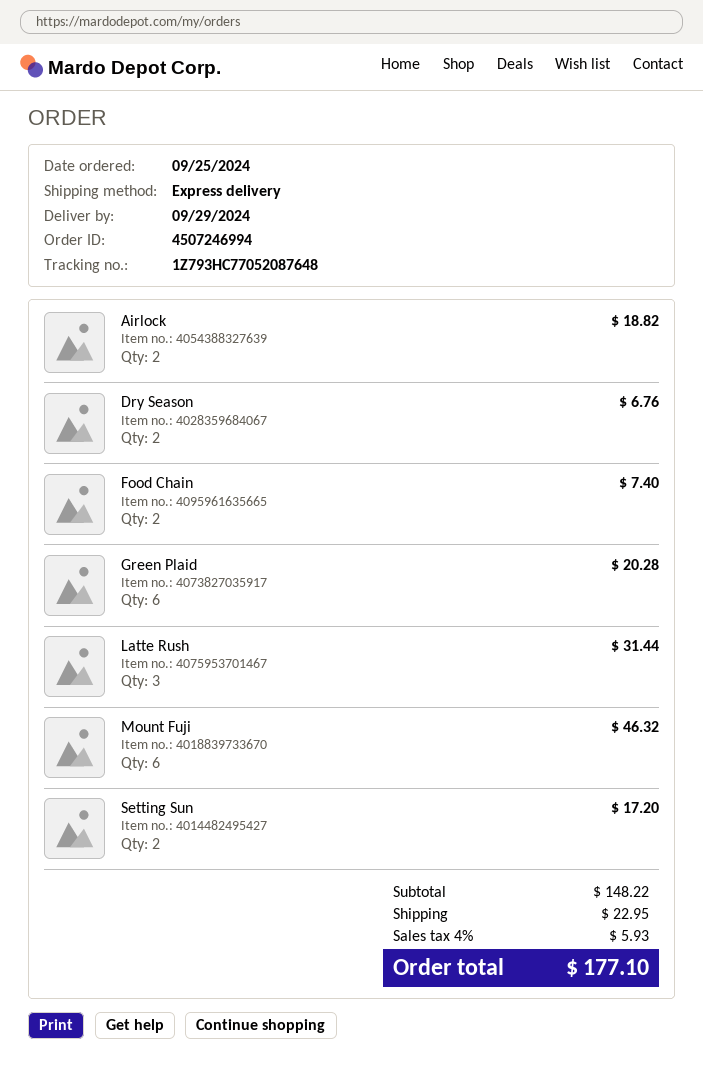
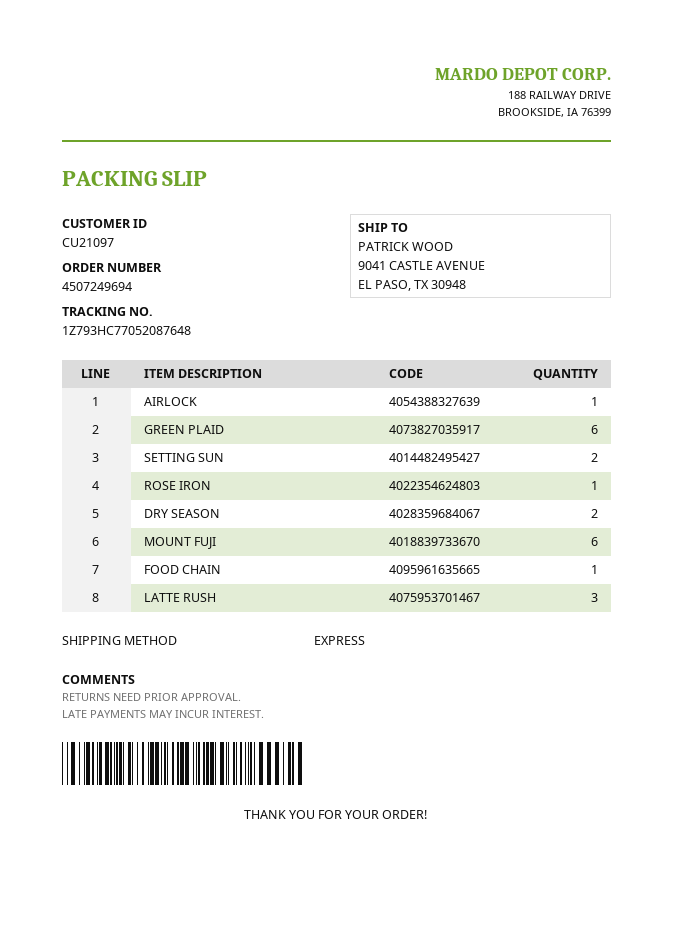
order number: 4507246994 -> 4507249694
Airlock: 2 -> 1
Food Chain: 2 -> 1
ROSE IRON: none -> 1

